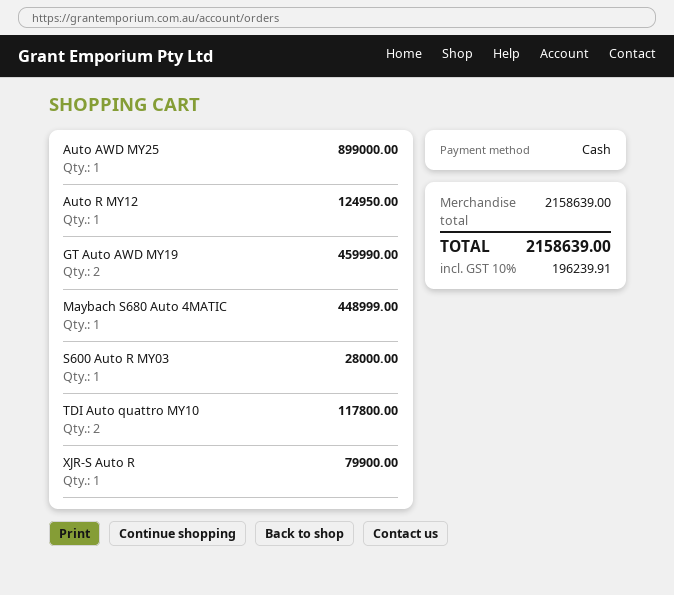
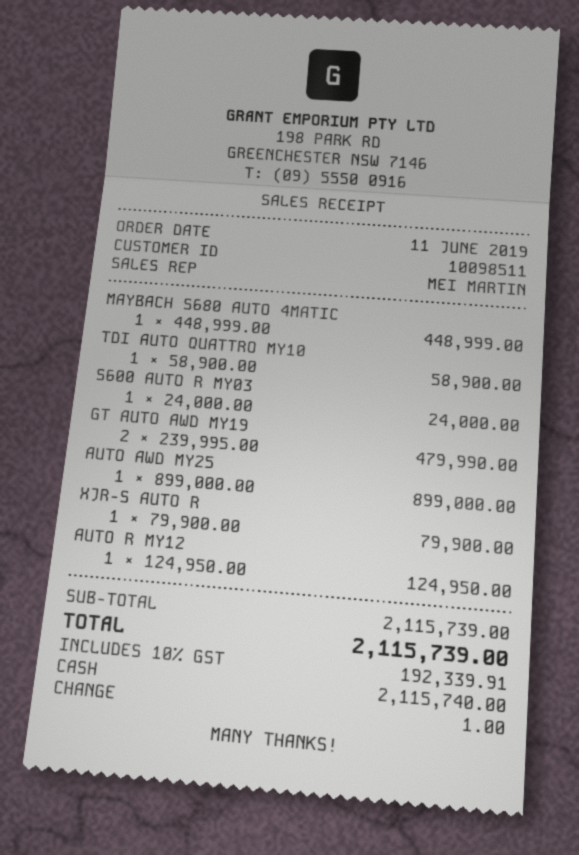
GT Auto AWD MY19: 2 for 459990.00 -> 2 for 479990.00
S600 Auto R MY03: 1 for 28000.00 -> 1 for 24000.00
TDI Auto quattro MY10: 2 for 117800.00 -> 1 for 58900.00
subtotal: 2158639.00 -> 2115739.00
tax: 10% = 196239.91 -> 10% = 192339.91
total: 2158639.00 -> 2115739.00

